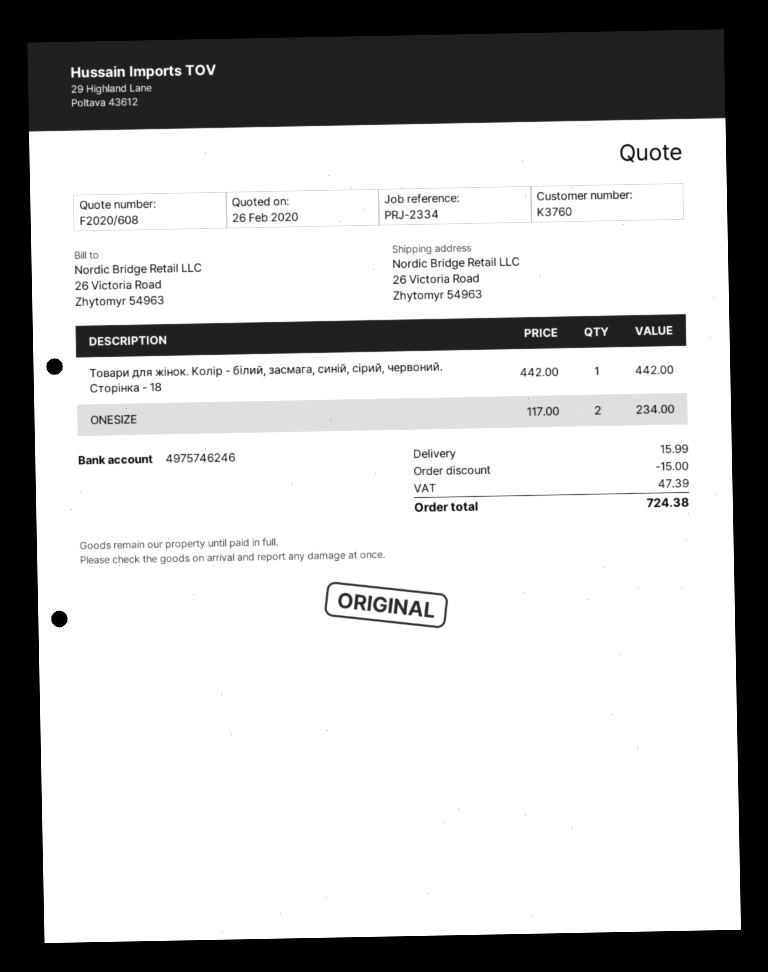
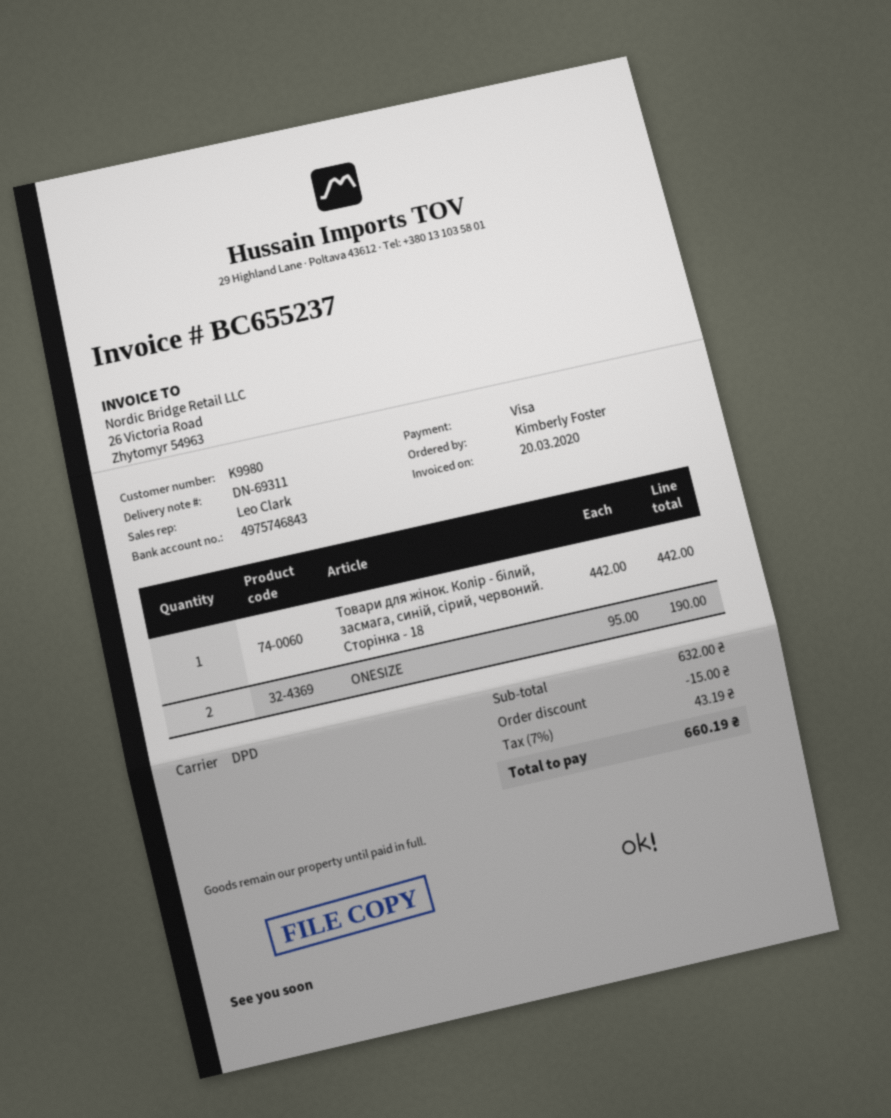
customer number: K3760 -> K9980
bank account: 4975746246 -> 4975746843
ONESIZE: 2 x 117.00 = 234.00 -> 2 x 95.00 = 190.00
shipping: 15.99 -> none
tax: 47.39 -> 43.19
total: 724.38 -> 660.19

